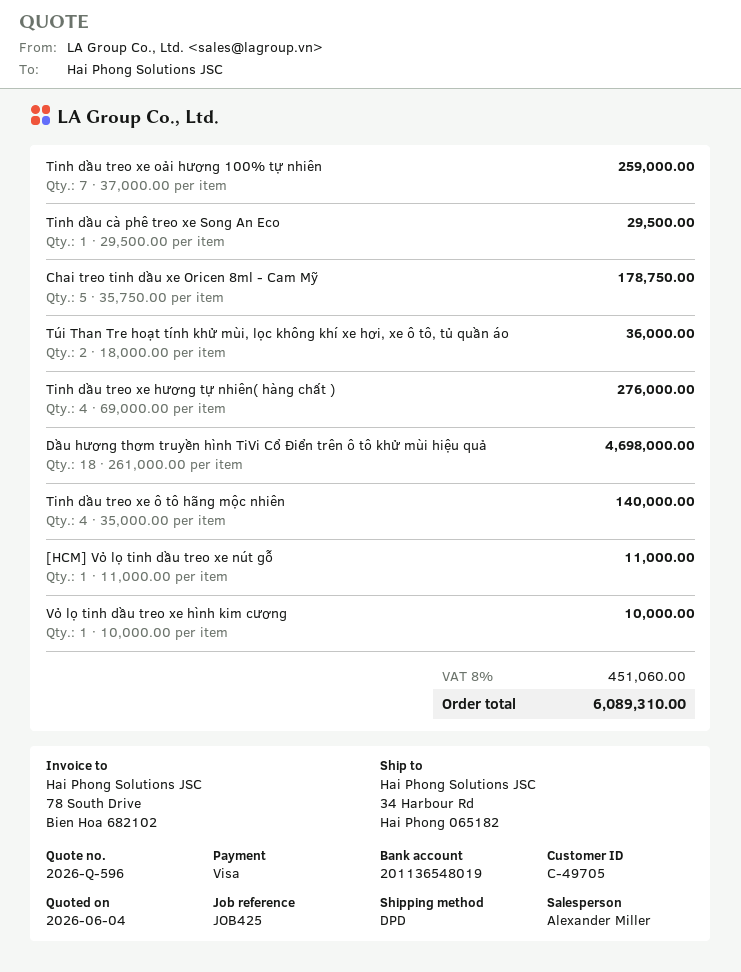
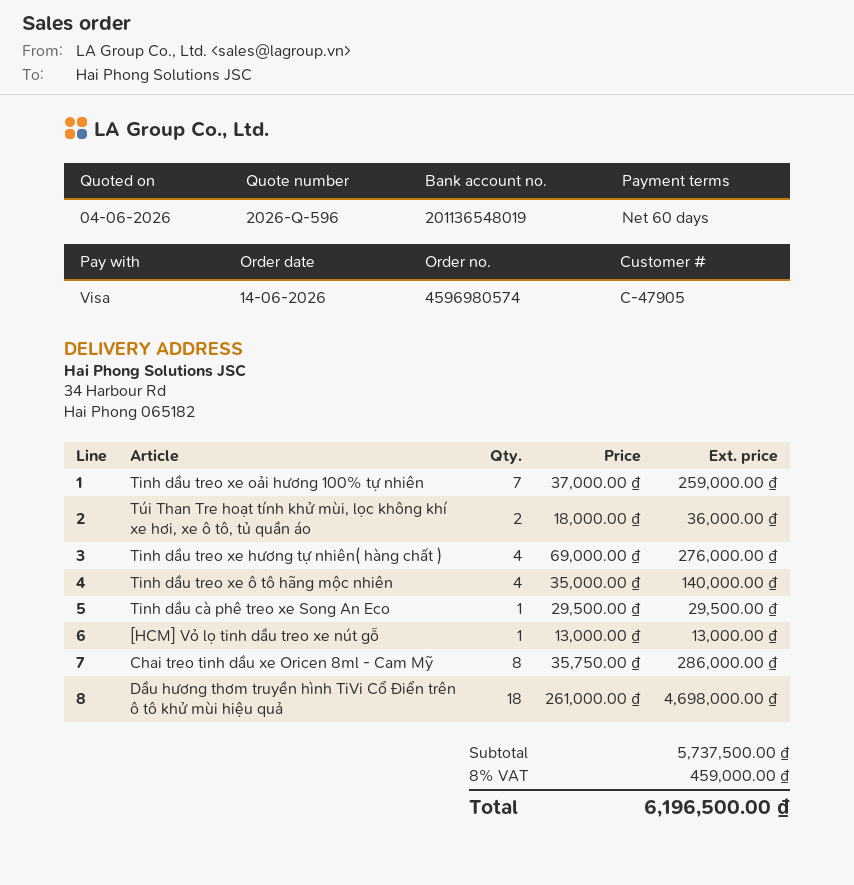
customer number: C-49705 -> C-47905
Chai treo tinh dầu xe Oricen 8ml - Cam Mỹ: 5 x 35750.00 = 178750.00 -> 8 x 35750.00 = 286000.00
[HCM] Vỏ lọ tinh dầu treo xe nút gỗ: 1 x 11000.00 = 11000.00 -> 1 x 13000.00 = 13000.00
Vỏ lọ tinh dầu treo xe hình kim cương: 1 x 10000.00 = 10000.00 -> none
tax: 8% = 451060.00 -> 8% = 459000.00
total: 6089310.00 -> 6196500.00

